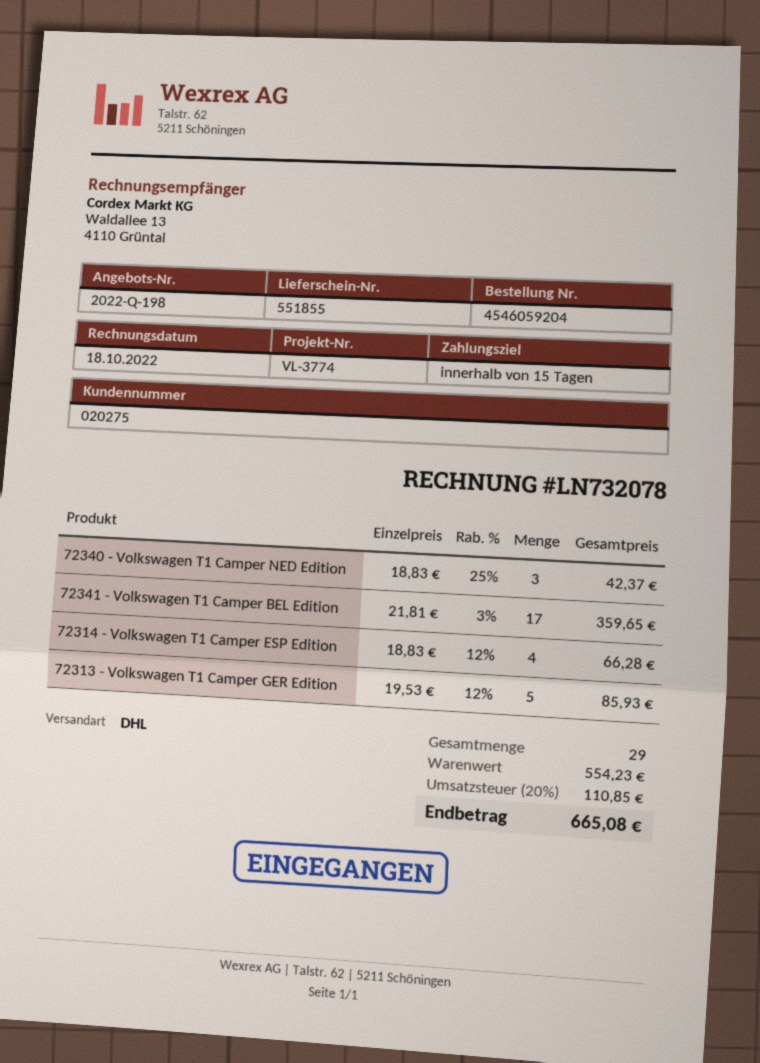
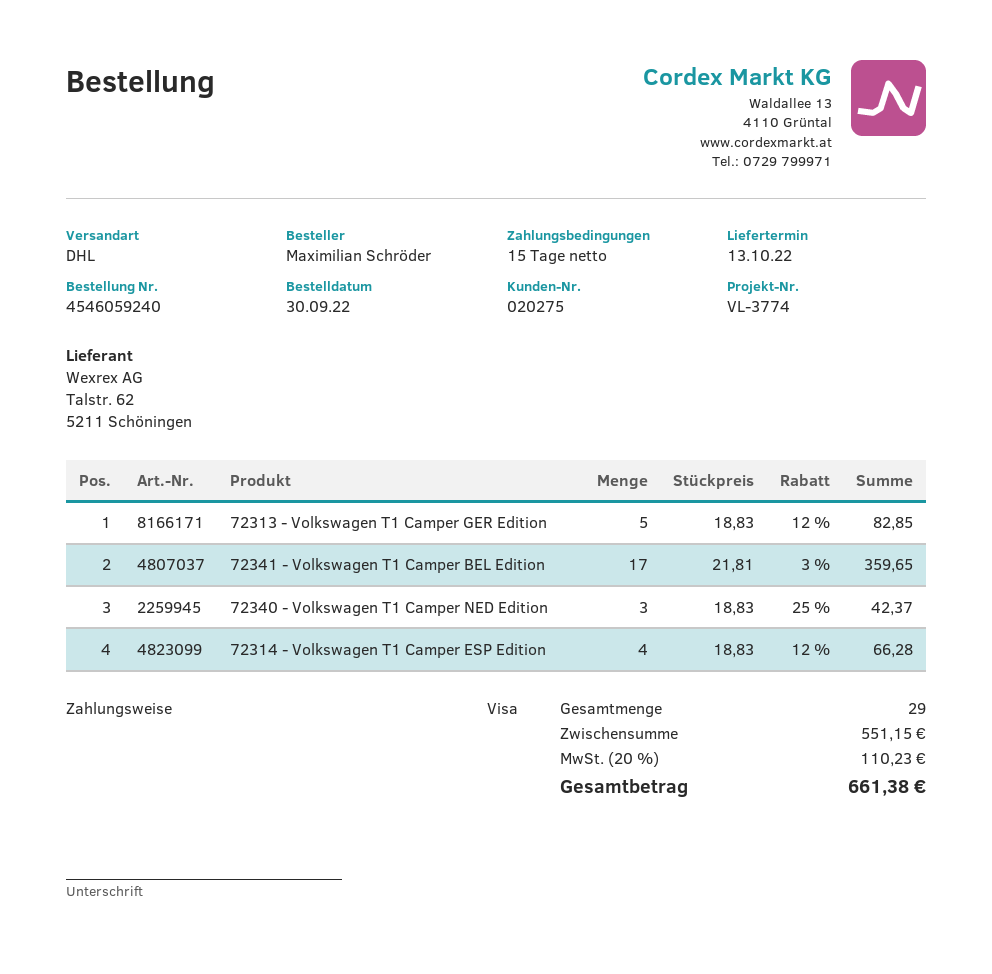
order number: 4546059204 -> 4546059240
72313 - Volkswagen T1 Camper GER Edition: 5 x 19.53 - 12% = 85.93 -> 5 x 18.83 - 12% = 82.85
subtotal: 554.23 -> 551.15
tax: 20% = 110.85 -> 20% = 110.23
total: 665.08 -> 661.38

